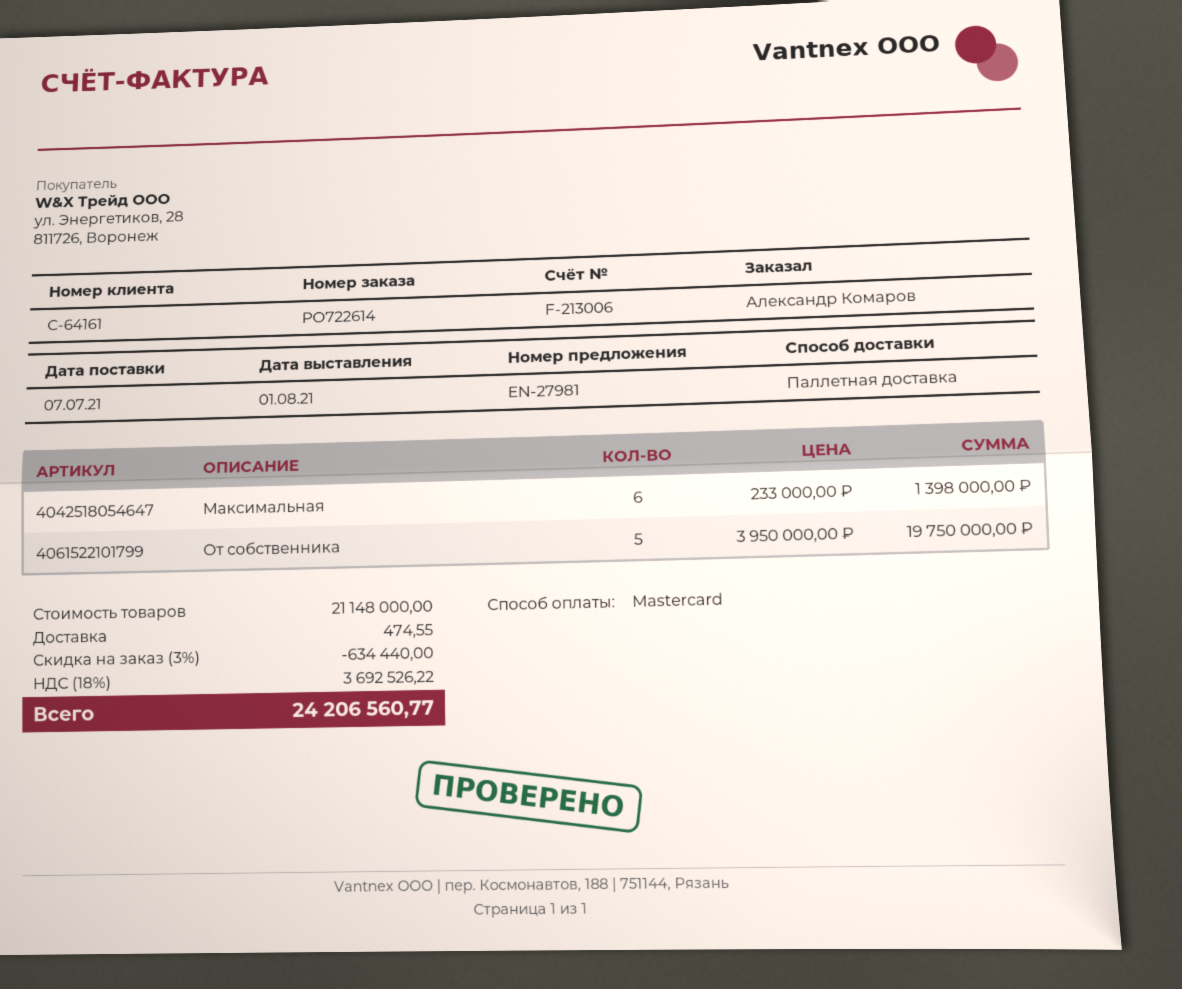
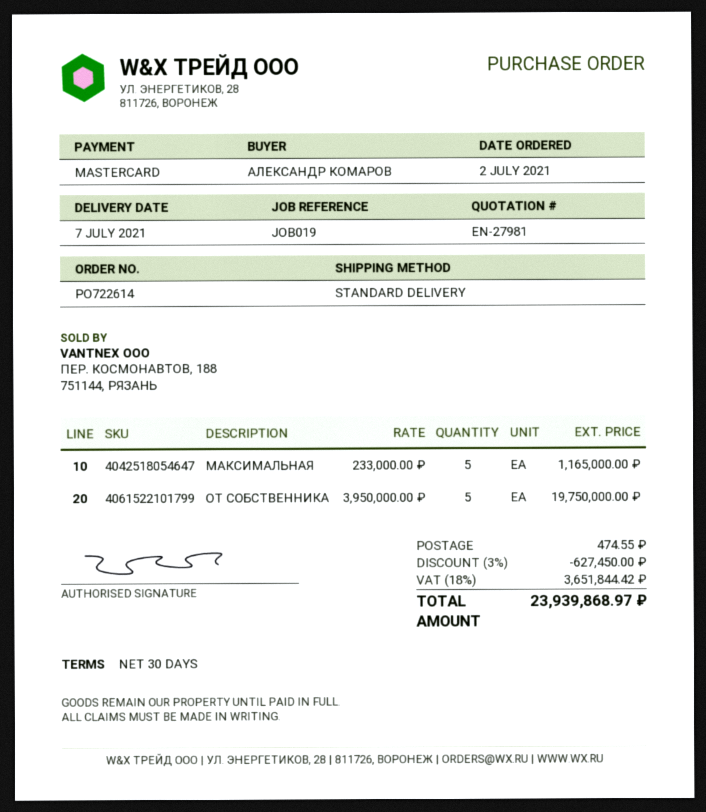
shipping method: pallet freight -> standard
Максимальная: 6 x 233000.00 = 1398000.00 -> 5 x 233000.00 = 1165000.00
discount: 3% = 634440.00 -> 3% = 627450.00
tax: 18% = 3692526.22 -> 18% = 3651844.42
total: 24206560.77 -> 23939868.97

